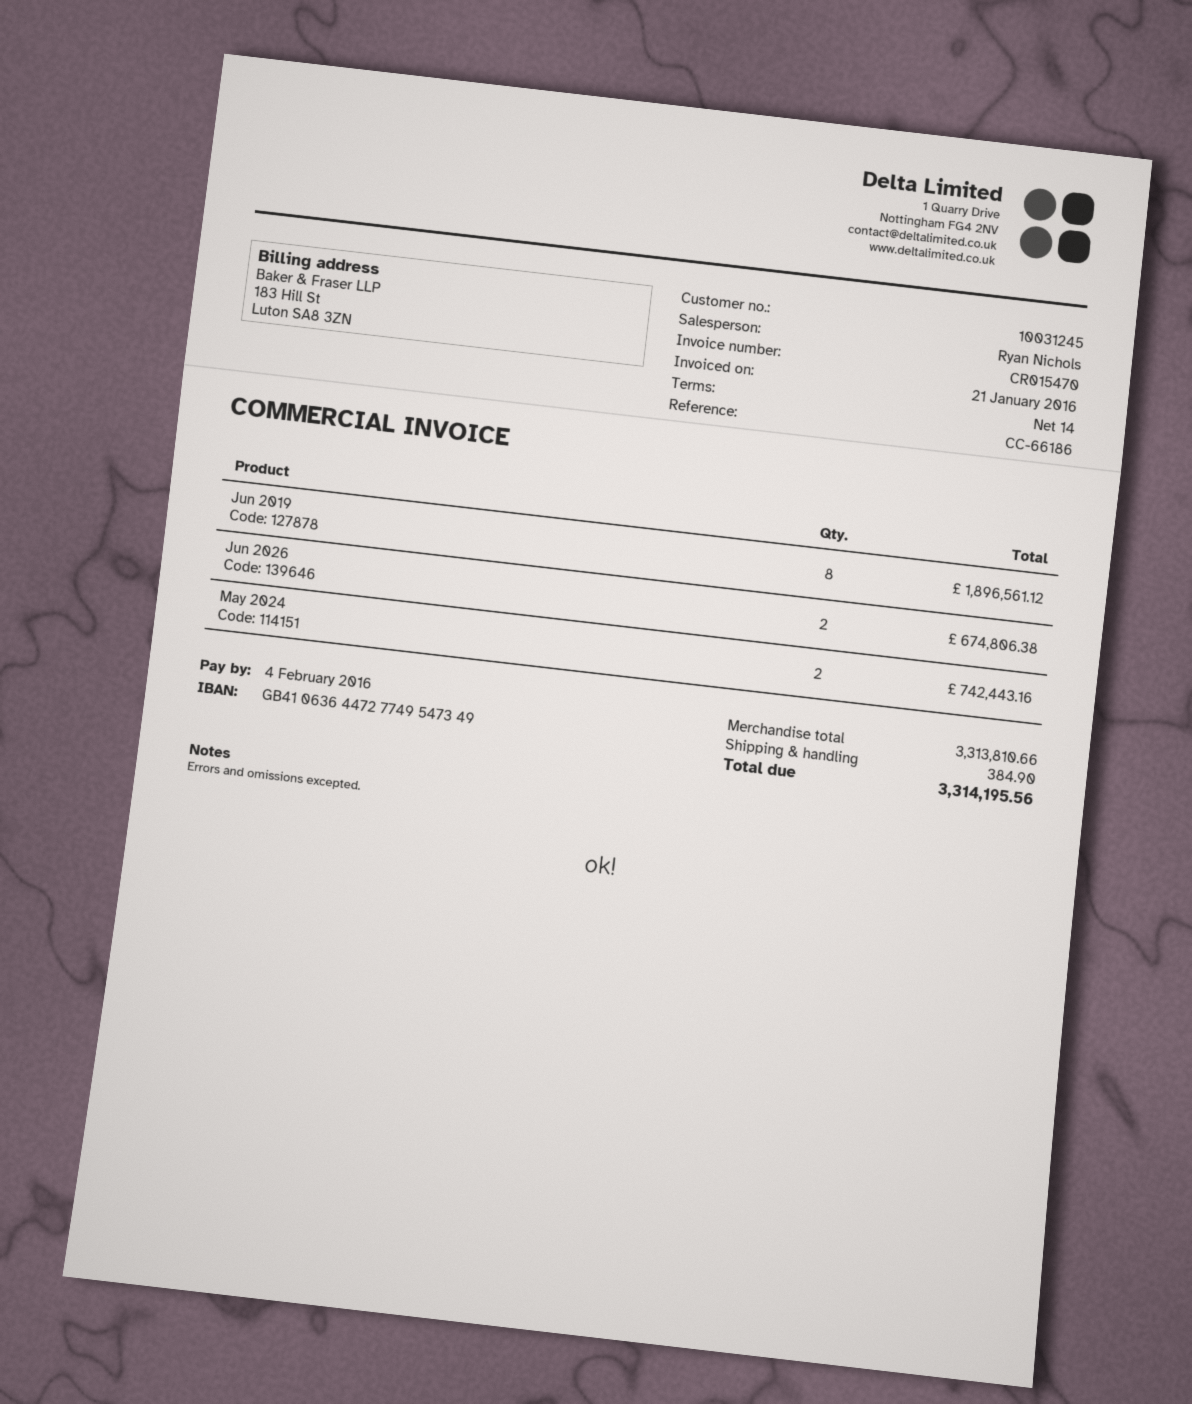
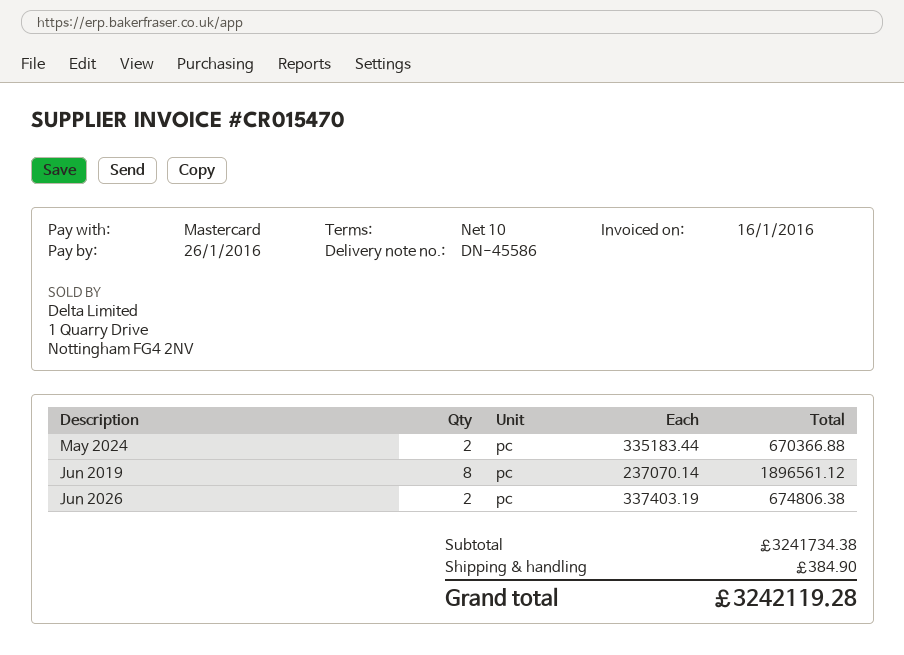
invoice date: 2016-01-21 -> 2016-01-16
payment terms: 14 days -> 10 days
due date: 2016-02-04 -> 2016-01-26
May 2024: 2 for 742443.16 -> 2 for 670366.88
subtotal: 3313810.66 -> 3241734.38
total: 3314195.56 -> 3242119.28

